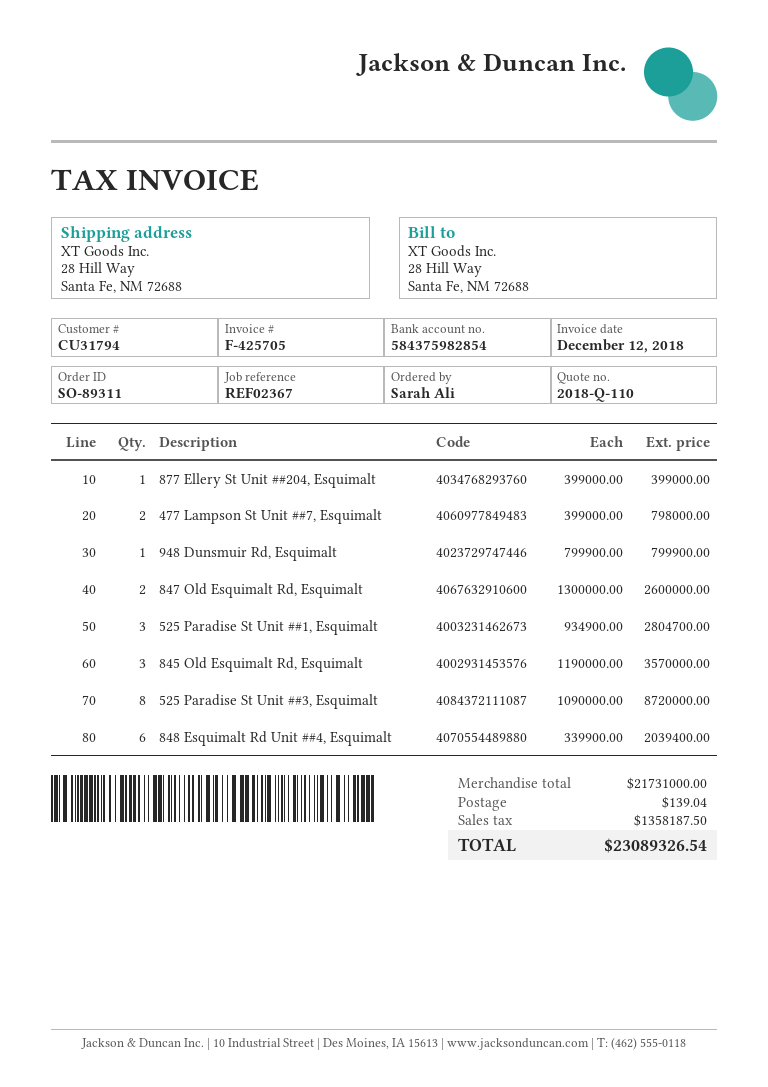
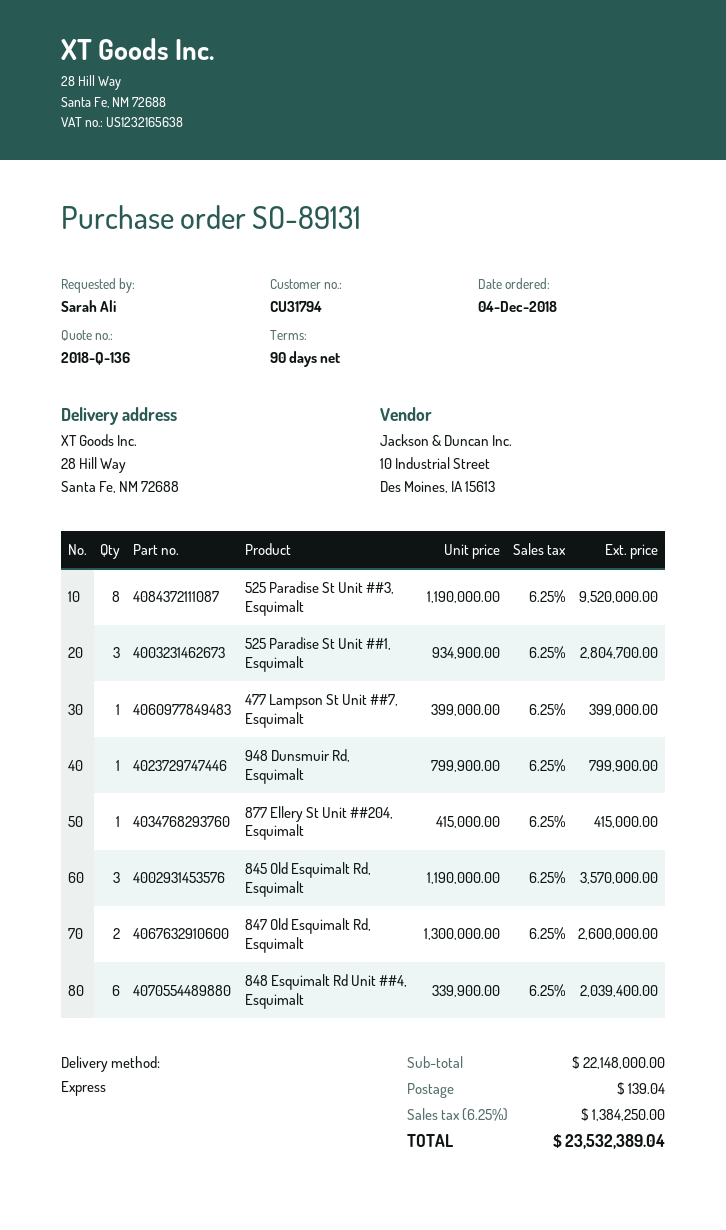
quote number: 2018-Q-110 -> 2018-Q-136
order number: SO-89311 -> SO-89131
877 Ellery St Unit ##204, Esquimalt: 1 x 399000.00 = 399000.00 -> 1 x 415000.00 = 415000.00
477 Lampson St Unit ##7, Esquimalt: 2 x 399000.00 = 798000.00 -> 1 x 399000.00 = 399000.00
525 Paradise St Unit ##3, Esquimalt: 8 x 1090000.00 = 8720000.00 -> 8 x 1190000.00 = 9520000.00
subtotal: 21731000.00 -> 22148000.00
tax: 1358187.50 -> 1384250.00
total: 23089326.54 -> 23532389.04

